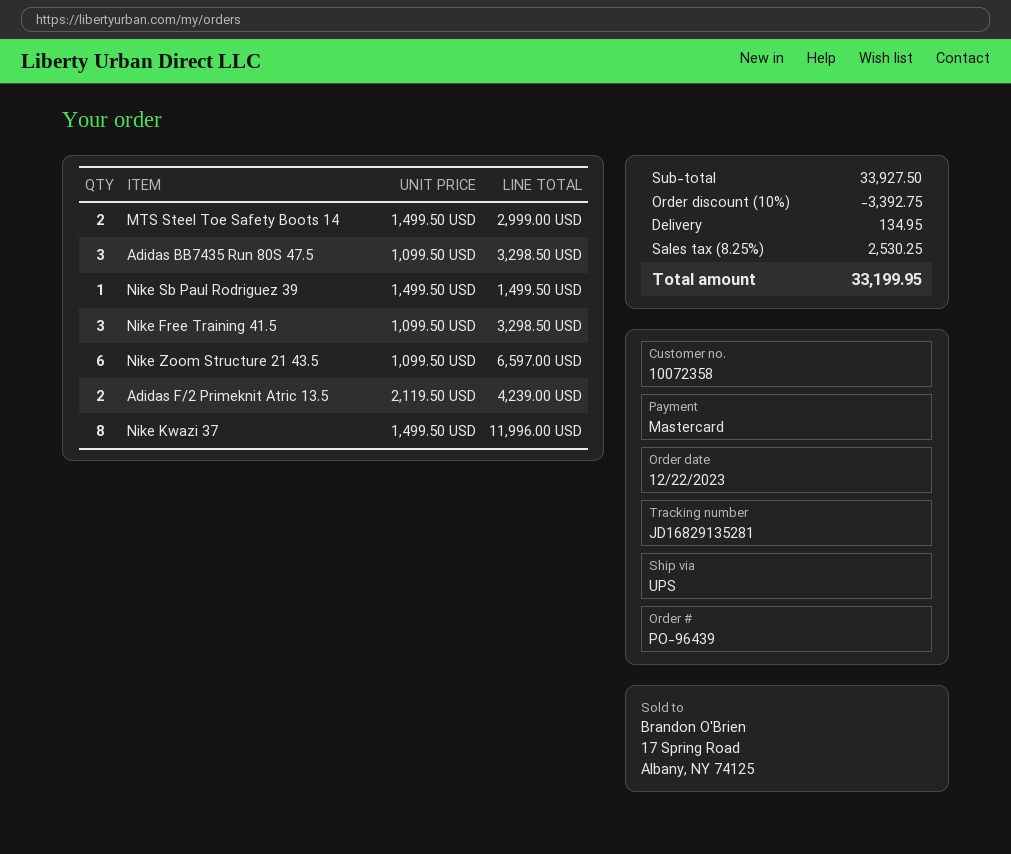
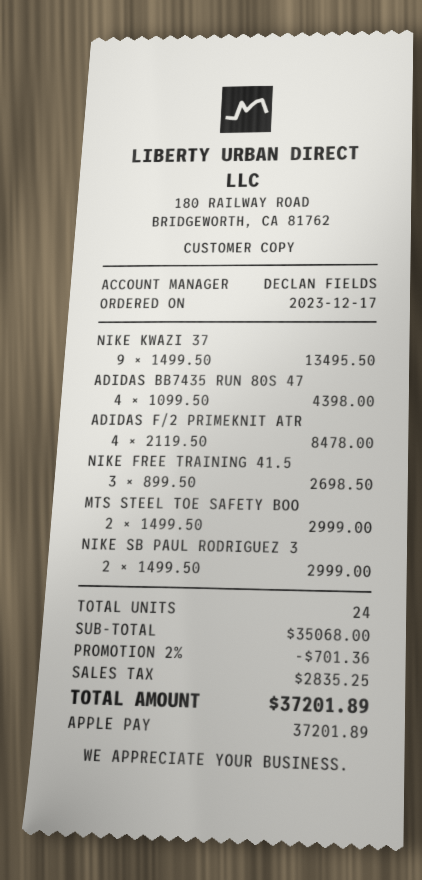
order date: 2023-12-22 -> 2023-12-17
payment method: Mastercard -> Apple Pay
Adidas BB7435 Run 80S 47.5: 3 x 1099.50 = 3298.50 -> 4 x 1099.50 = 4398.00
Nike Sb Paul Rodriguez 39: 1 x 1499.50 = 1499.50 -> 2 x 1499.50 = 2999.00
Nike Free Training 41.5: 3 x 1099.50 = 3298.50 -> 3 x 899.50 = 2698.50
Nike Zoom Structure 21 43.5: 6 x 1099.50 = 6597.00 -> none
Adidas F/2 Primeknit Atric 13.5: 2 x 2119.50 = 4239.00 -> 4 x 2119.50 = 8478.00
Nike Kwazi 37: 8 x 1499.50 = 11996.00 -> 9 x 1499.50 = 13495.50
subtotal: 33927.50 -> 35068.00
discount: 10% = 3392.75 -> 2% = 701.36
shipping: 134.95 -> none
tax: 2530.25 -> 2835.25
total: 33199.95 -> 37201.89

